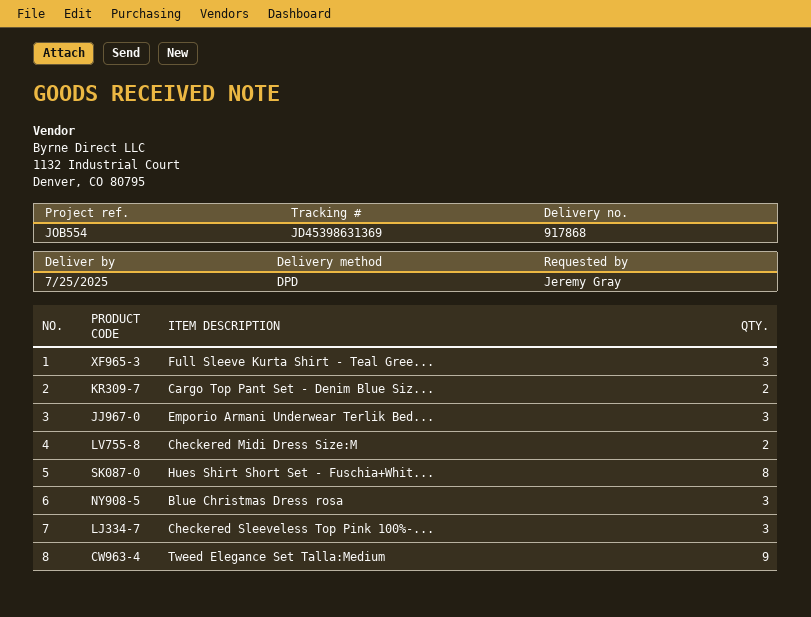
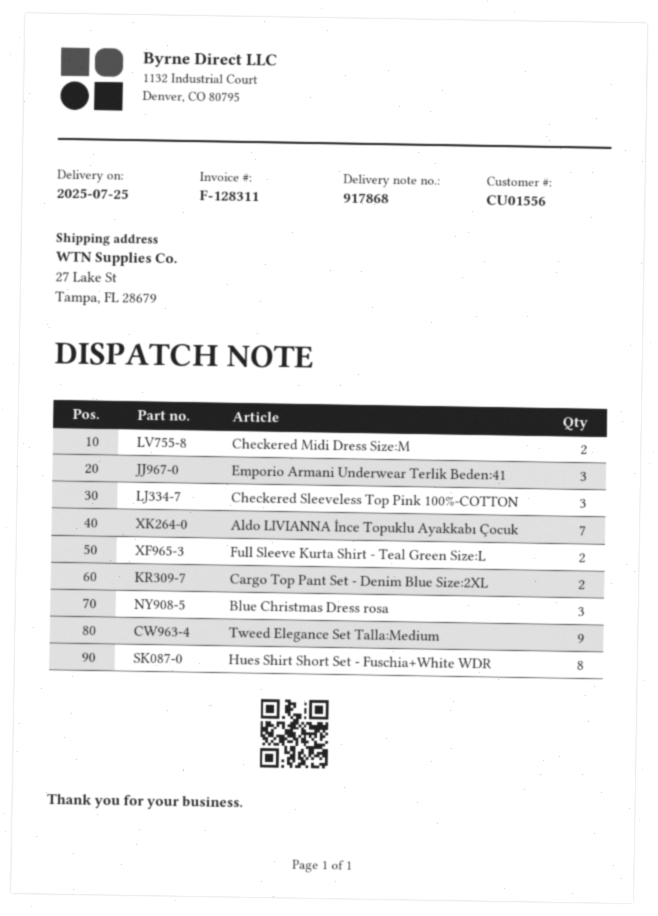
Full Sleeve Kurta Shirt - Teal Gree...: 3 -> 2
Aldo LIVIANNA İnce Topuklu Ayakkabı Çocuk: none -> 7

